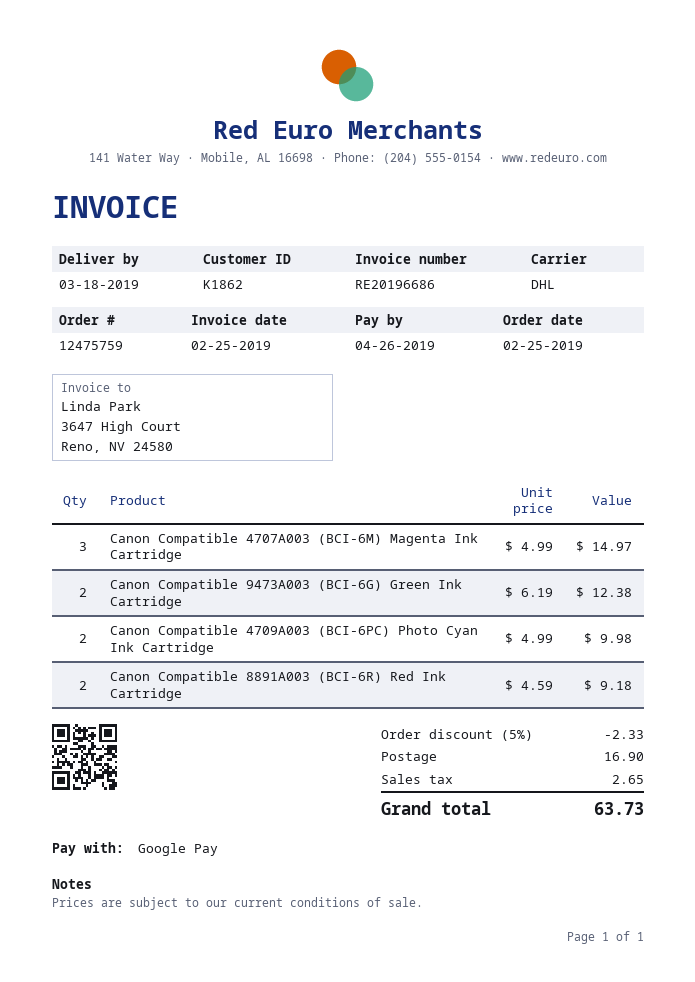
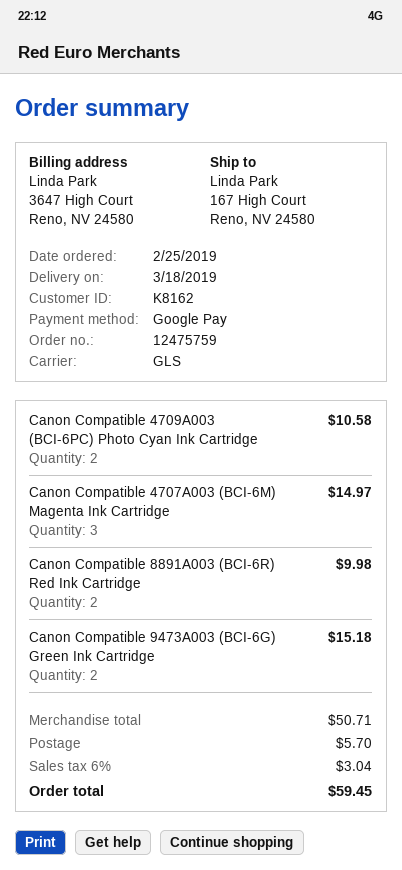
customer number: K1862 -> K8162
shipping method: DHL -> GLS
Canon Compatible 9473A003 (BCI-6G) Green Ink Cartridge: 2 for 12.38 -> 2 for 15.18
Canon Compatible 4709A003 (BCI-6PC) Photo Cyan Ink Cartridge: 2 for 9.98 -> 2 for 10.58
Canon Compatible 8891A003 (BCI-6R) Red Ink Cartridge: 2 for 9.18 -> 2 for 9.98
discount: 5% = 2.33 -> none
shipping: 16.90 -> 5.70
tax: 2.65 -> 3.04
total: 63.73 -> 59.45

